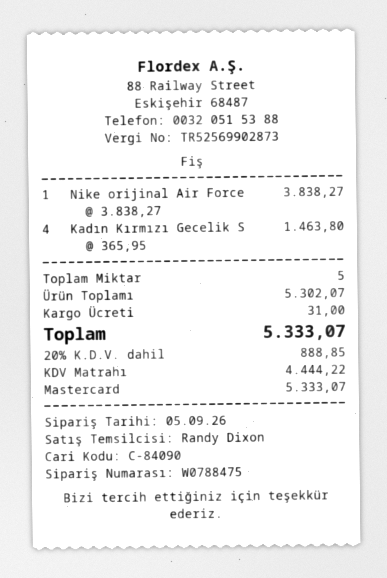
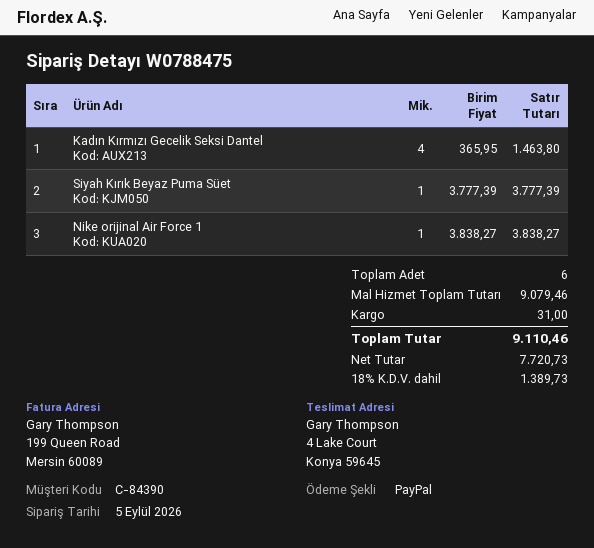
customer number: C-84090 -> C-84390
payment method: Mastercard -> PayPal
Siyah Kırık Beyaz Puma Süet: none -> 1 x 3777.39 = 3777.39
total quantity: 5 -> 6
subtotal: 5302.07 -> 9079.46
net: 4444.22 -> 7720.73
tax: 20% = 888.85 -> 18% = 1389.73
total: 5333.07 -> 9110.46

